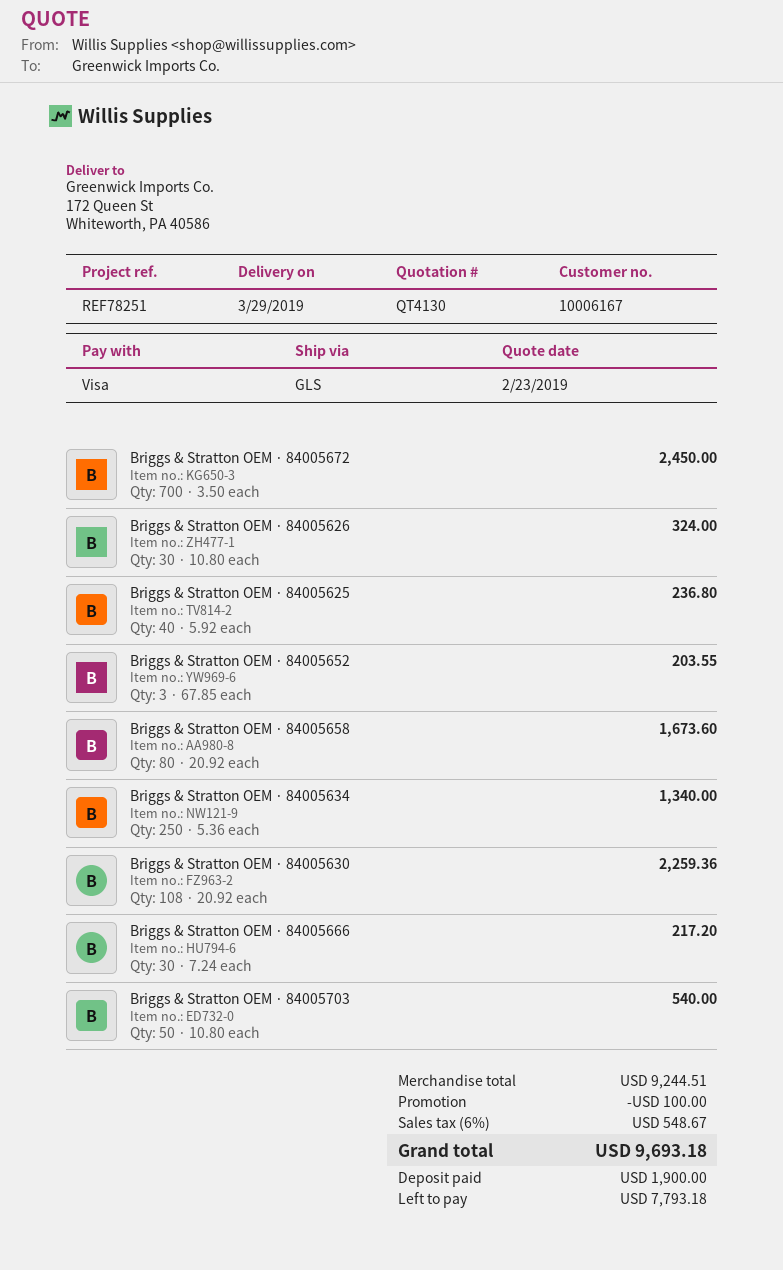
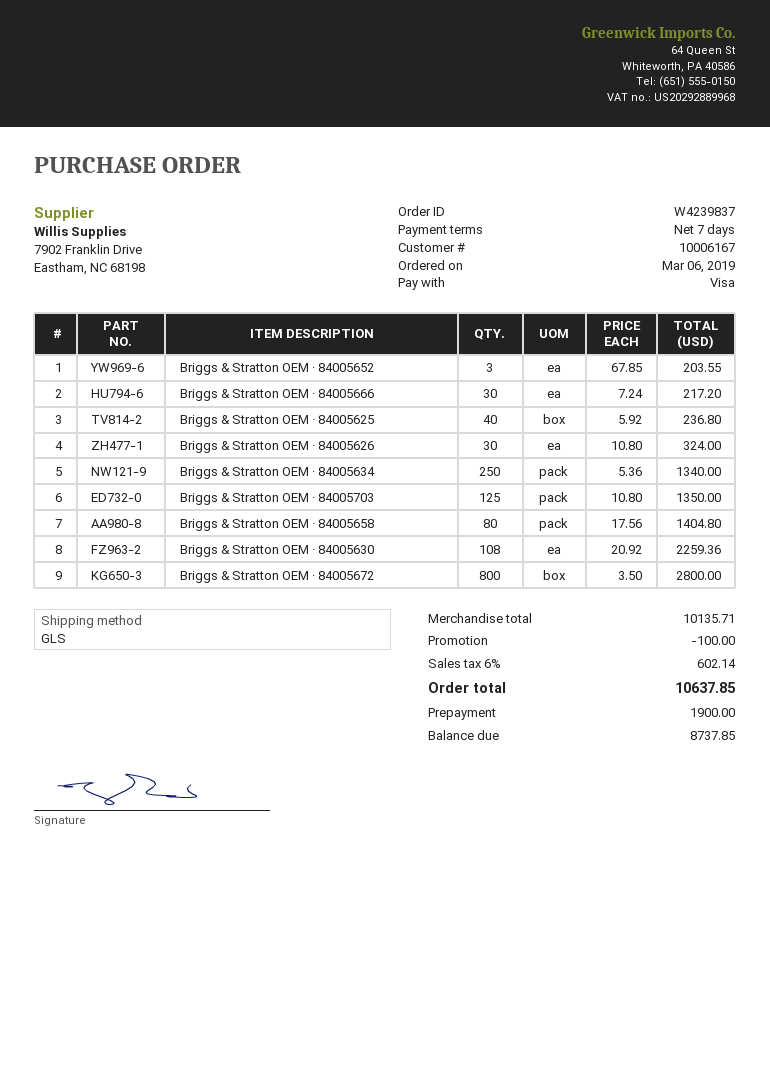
Briggs & Stratton OEM · 84005672: 700 x 3.50 = 2450.00 -> 800 x 3.50 = 2800.00
Briggs & Stratton OEM · 84005658: 80 x 20.92 = 1673.60 -> 80 x 17.56 = 1404.80
Briggs & Stratton OEM · 84005703: 50 x 10.80 = 540.00 -> 125 x 10.80 = 1350.00
subtotal: 9244.51 -> 10135.71
tax: 6% = 548.67 -> 6% = 602.14
total: 9693.18 -> 10637.85
balance: 7793.18 -> 8737.85

